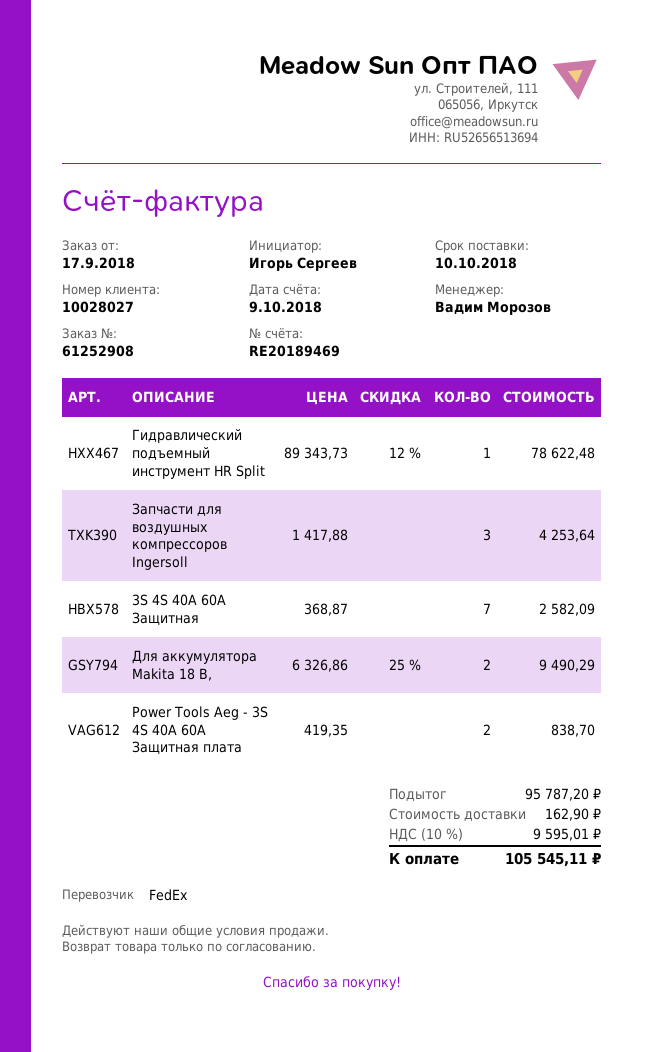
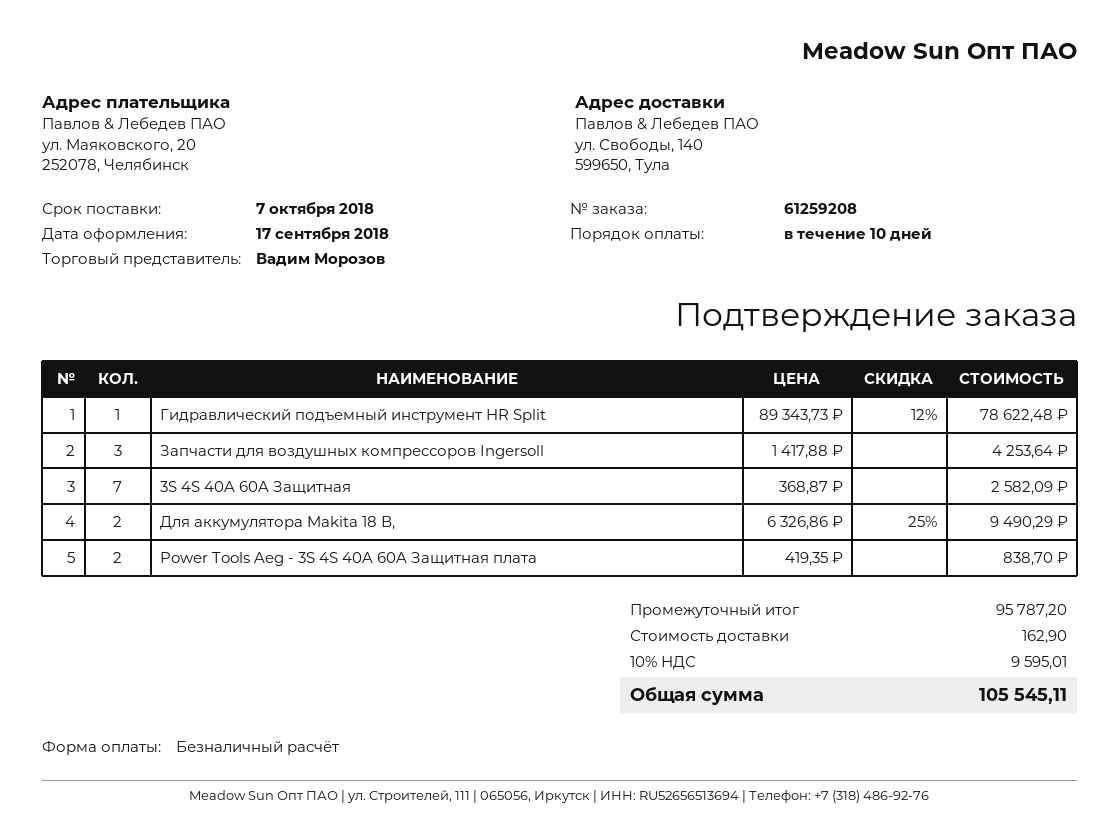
order number: 61252908 -> 61259208
delivery date: 2018-10-10 -> 2018-10-07

